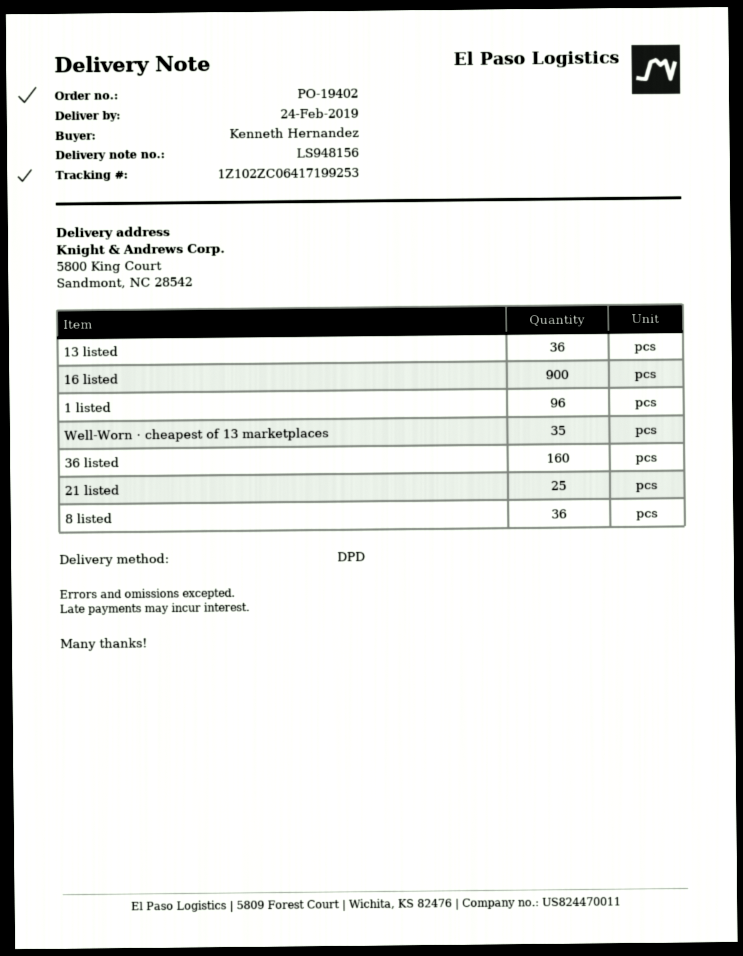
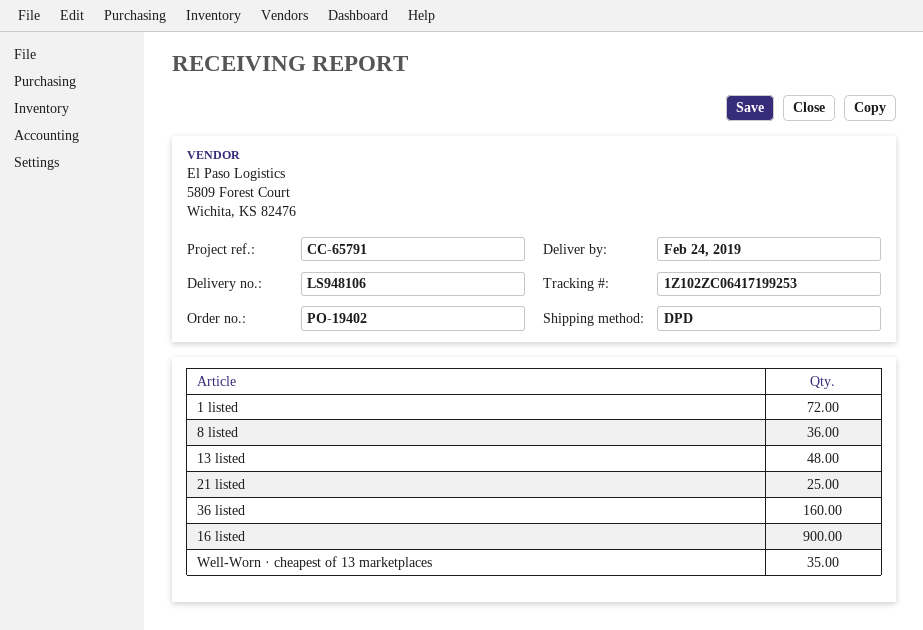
delivery note number: LS948156 -> LS948106
13 listed: 36 -> 48
1 listed: 96 -> 72

